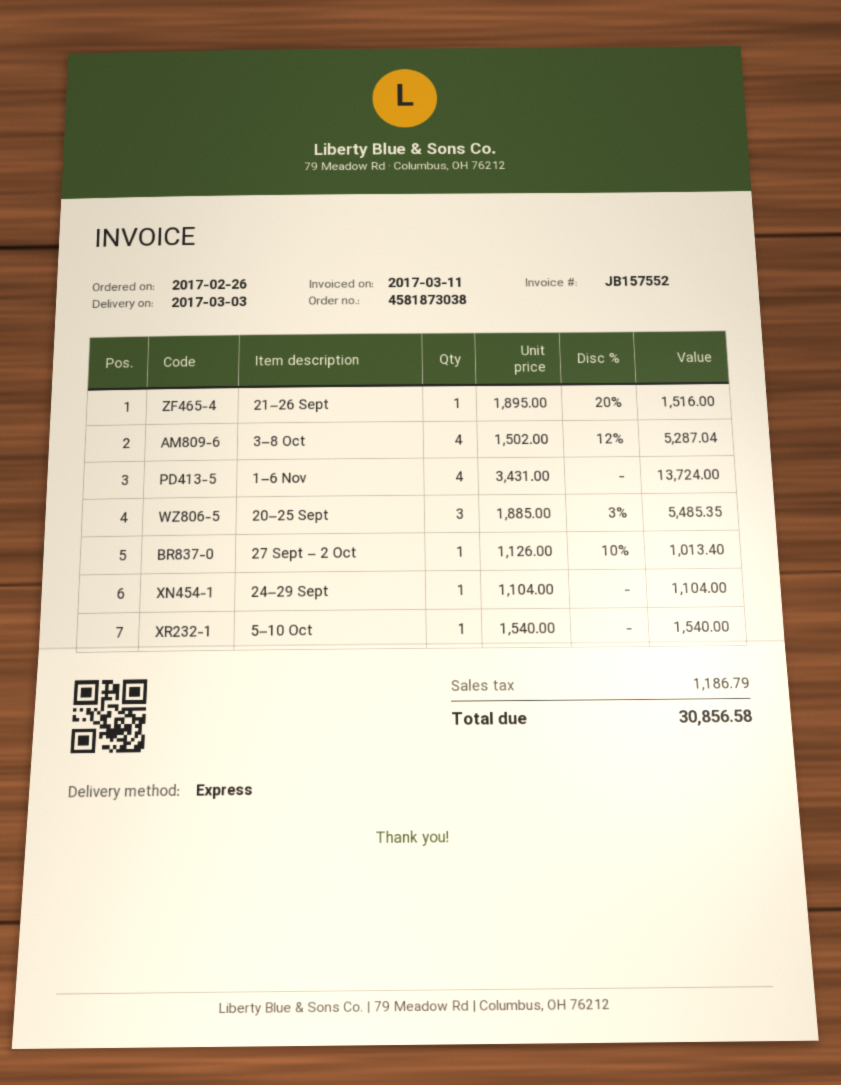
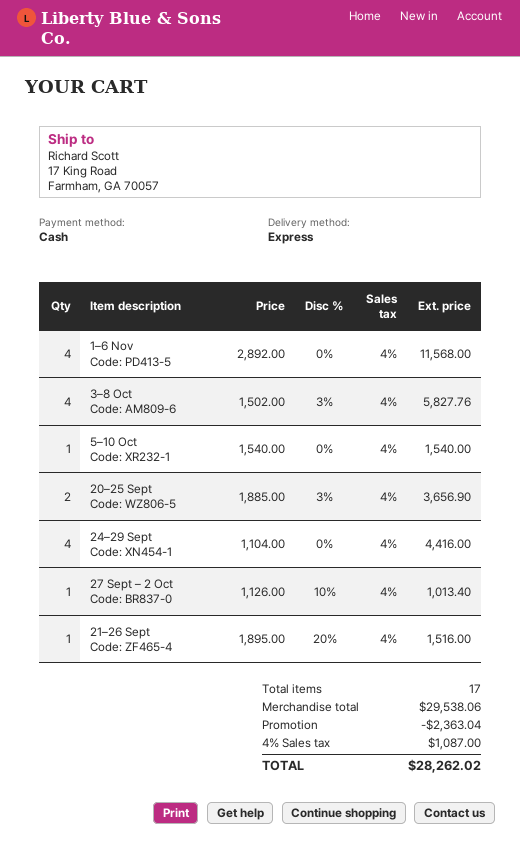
3–8 Oct: 4 x 1502.00 - 12% = 5287.04 -> 4 x 1502.00 - 3% = 5827.76
1–6 Nov: 4 x 3431.00 = 13724.00 -> 4 x 2892.00 = 11568.00
20–25 Sept: 3 x 1885.00 - 3% = 5485.35 -> 2 x 1885.00 - 3% = 3656.90
24–29 Sept: 1 x 1104.00 = 1104.00 -> 4 x 1104.00 = 4416.00
discount: none -> 2363.04
tax: 1186.79 -> 1087.00
total: 30856.58 -> 28262.02

